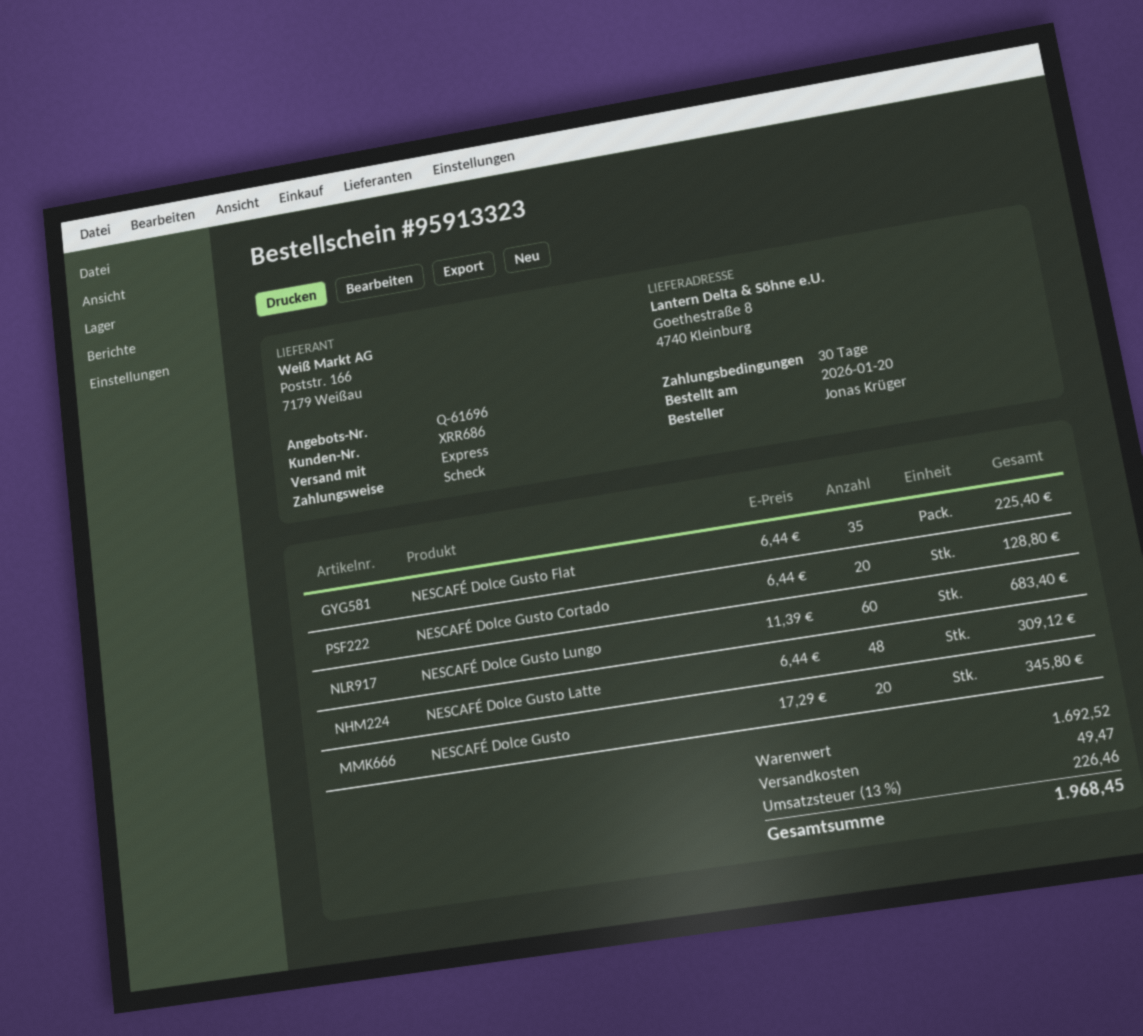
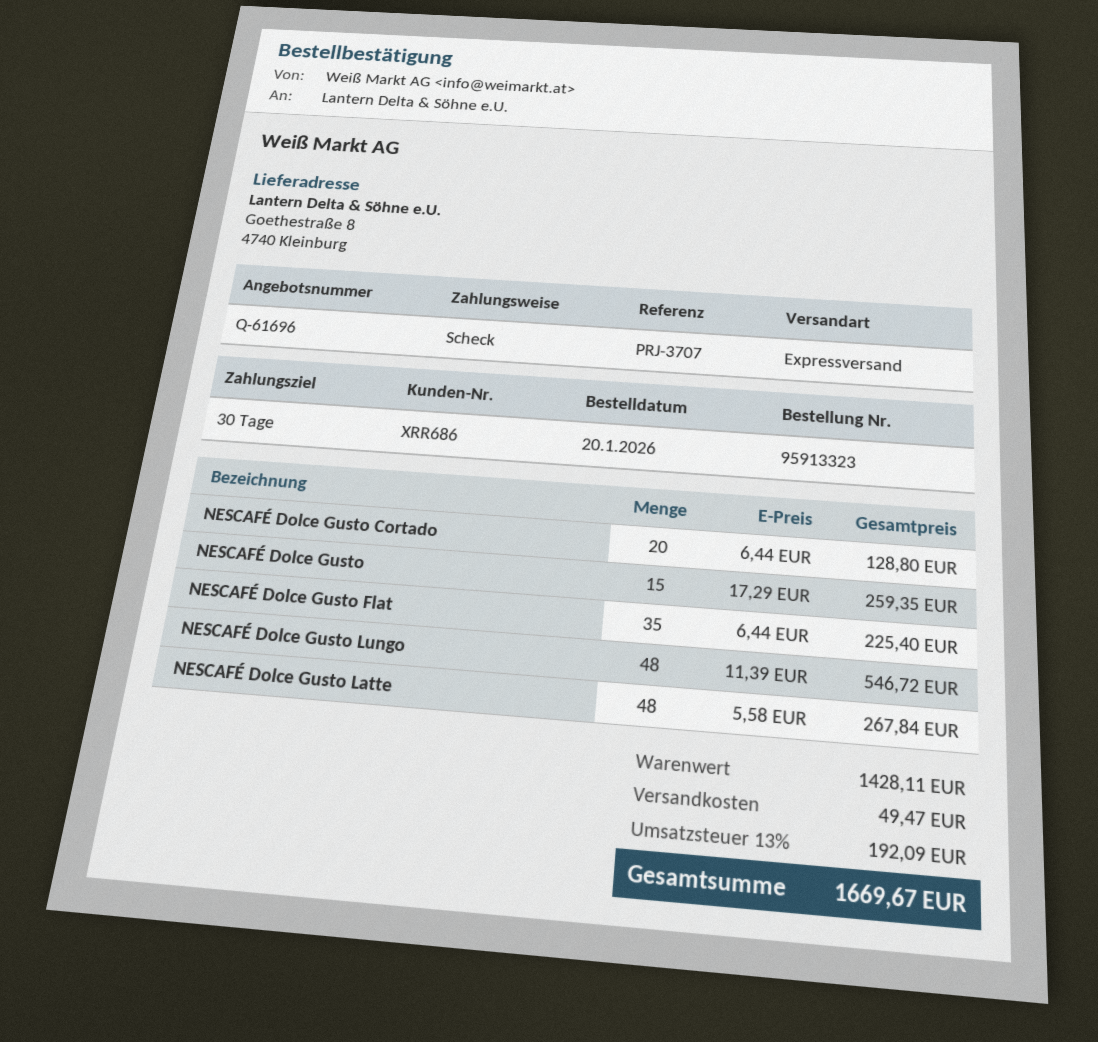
NESCAFÉ Dolce Gusto Lungo: 60 x 11.39 = 683.40 -> 48 x 11.39 = 546.72
NESCAFÉ Dolce Gusto Latte: 48 x 6.44 = 309.12 -> 48 x 5.58 = 267.84
NESCAFÉ Dolce Gusto: 20 x 17.29 = 345.80 -> 15 x 17.29 = 259.35
subtotal: 1692.52 -> 1428.11
tax: 13% = 226.46 -> 13% = 192.09
total: 1968.45 -> 1669.67

